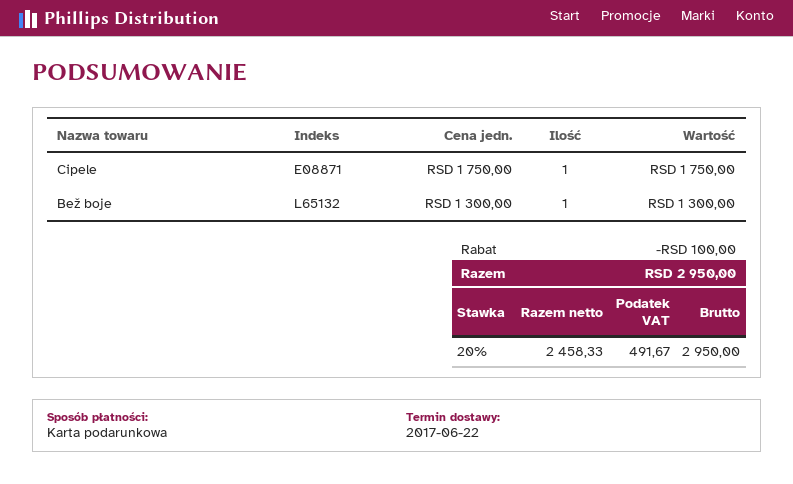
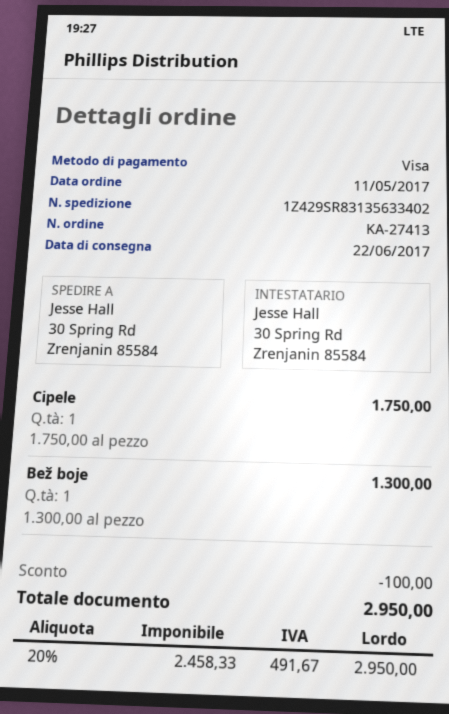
payment method: gift card -> Visa

